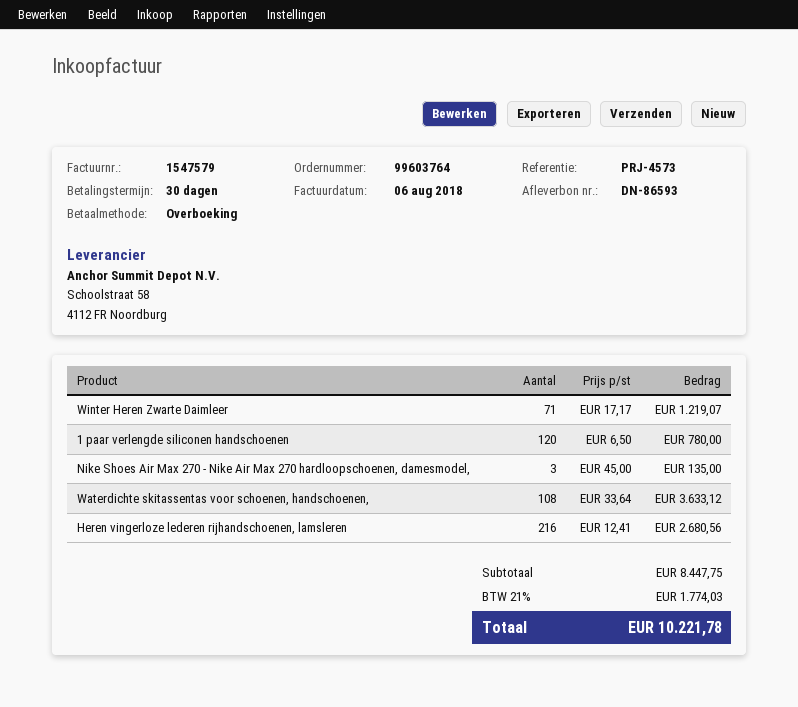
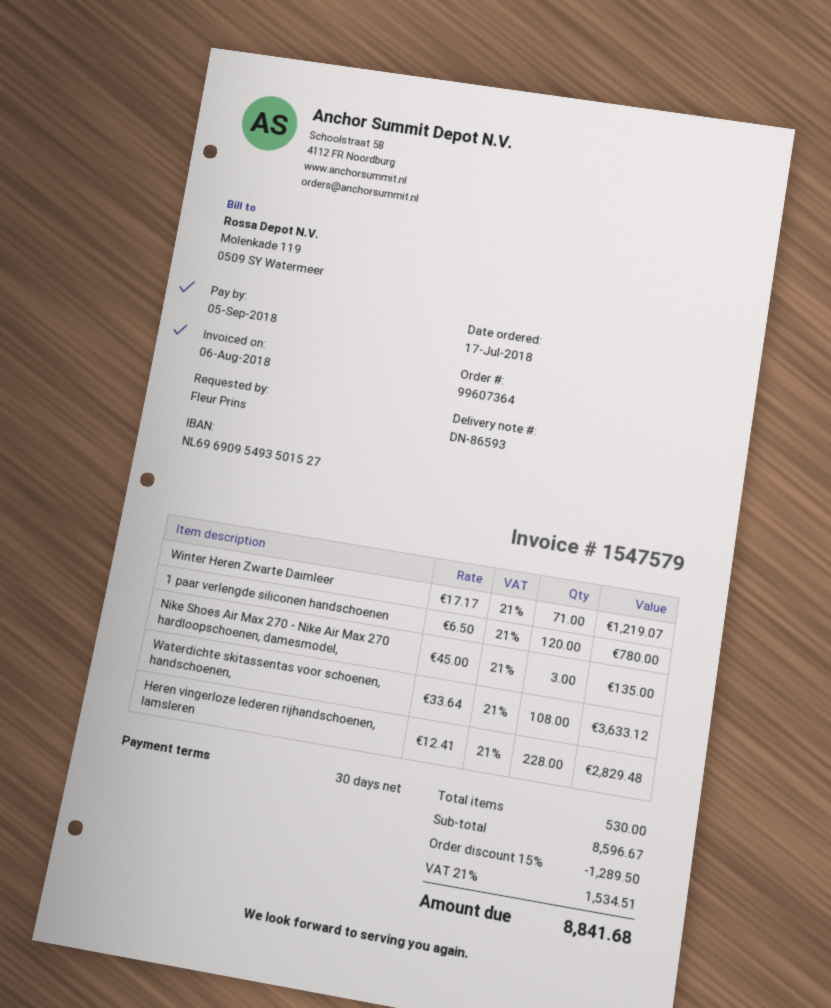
order number: 99603764 -> 99607364
Heren vingerloze lederen rijhandschoenen, lamsleren: 216 x 12.41 = 2680.56 -> 228 x 12.41 = 2829.48
subtotal: 8447.75 -> 8596.67
discount: none -> 15% = 1289.50
tax: 21% = 1774.03 -> 21% = 1534.51
total: 10221.78 -> 8841.68

